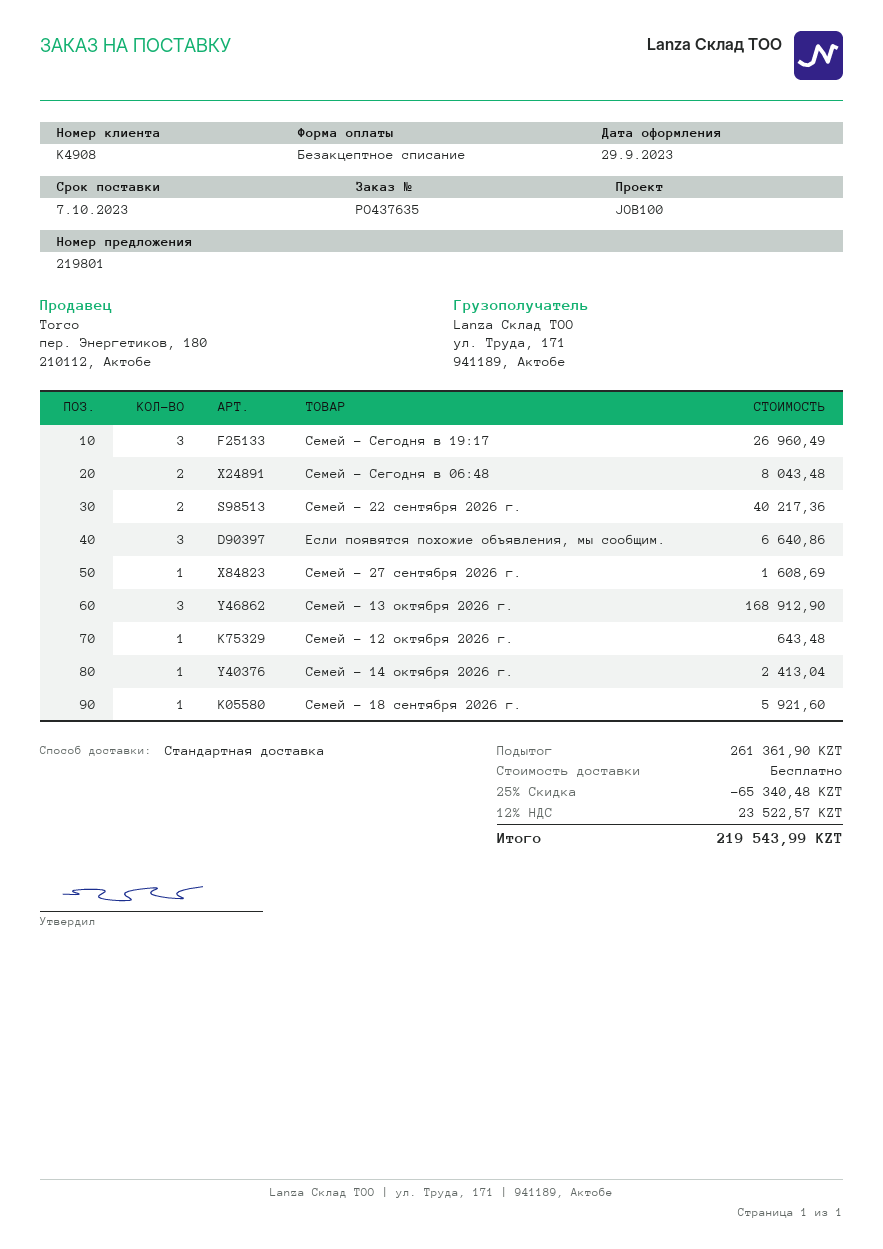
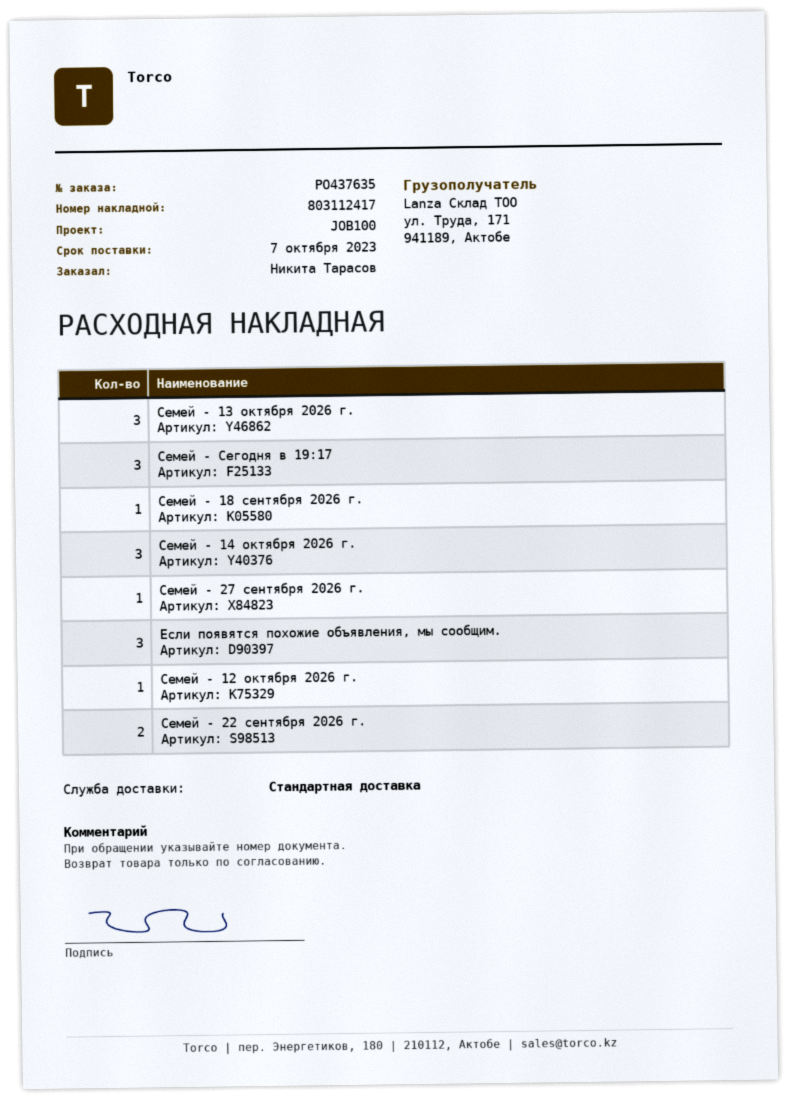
Семей - Сегодня в 06:48: 2 -> none
Семей - 14 октября 2026 г.: 1 -> 3

